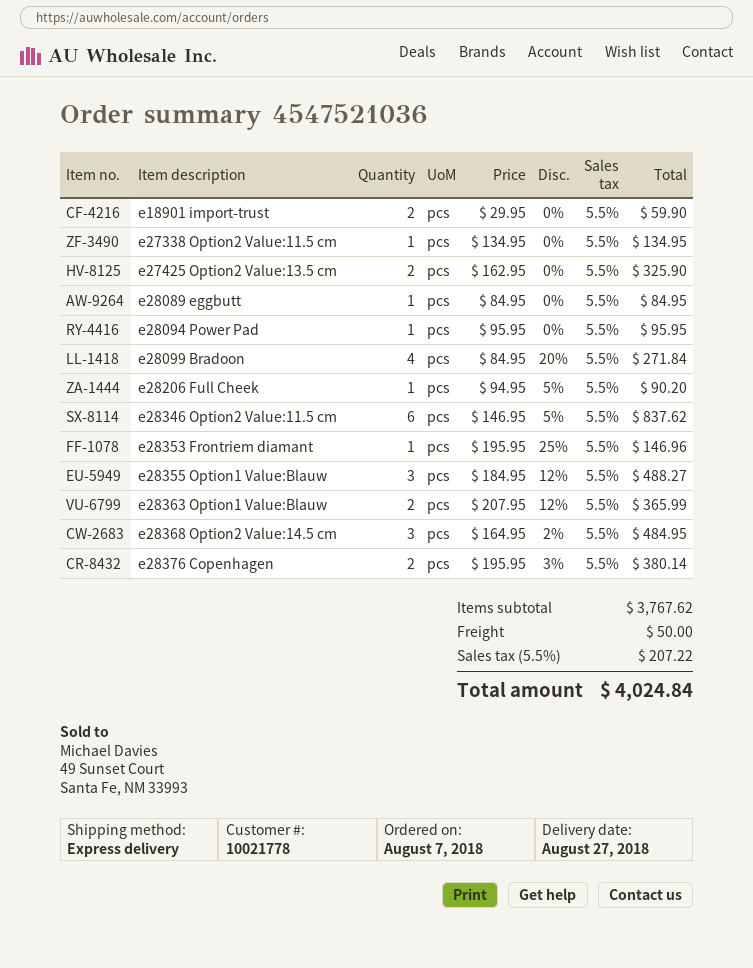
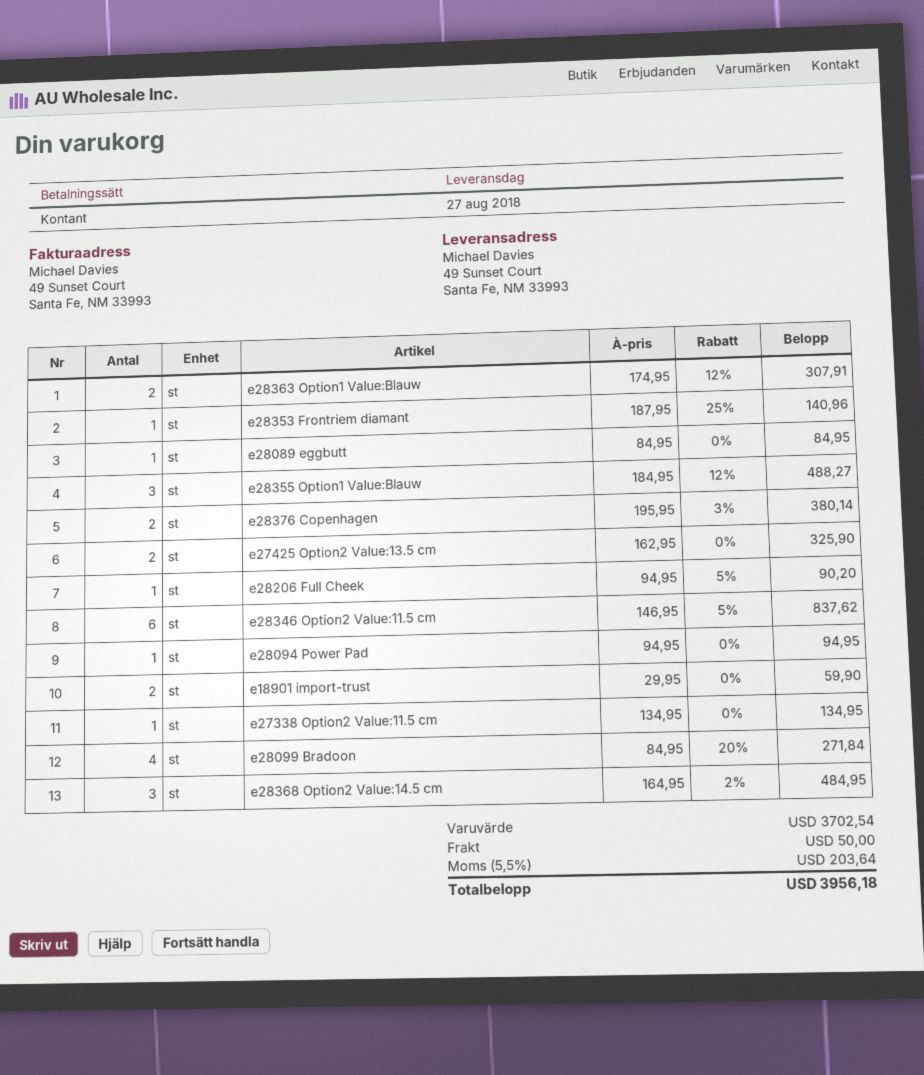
e28094 Power Pad: 1 x 95.95 = 95.95 -> 1 x 94.95 = 94.95
e28353 Frontriem diamant: 1 x 195.95 - 25% = 146.96 -> 1 x 187.95 - 25% = 140.96
e28363 Option1 Value:Blauw: 2 x 207.95 - 12% = 365.99 -> 2 x 174.95 - 12% = 307.91
subtotal: 3767.62 -> 3702.54
tax: 5.5% = 207.22 -> 5.5% = 203.64
total: 4024.84 -> 3956.18

